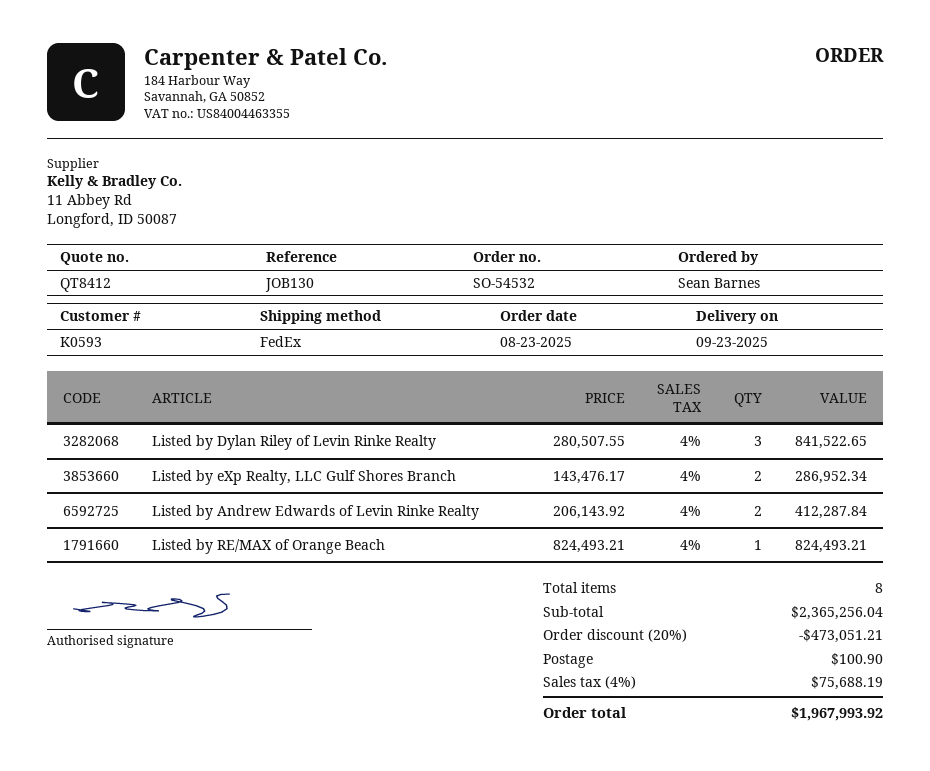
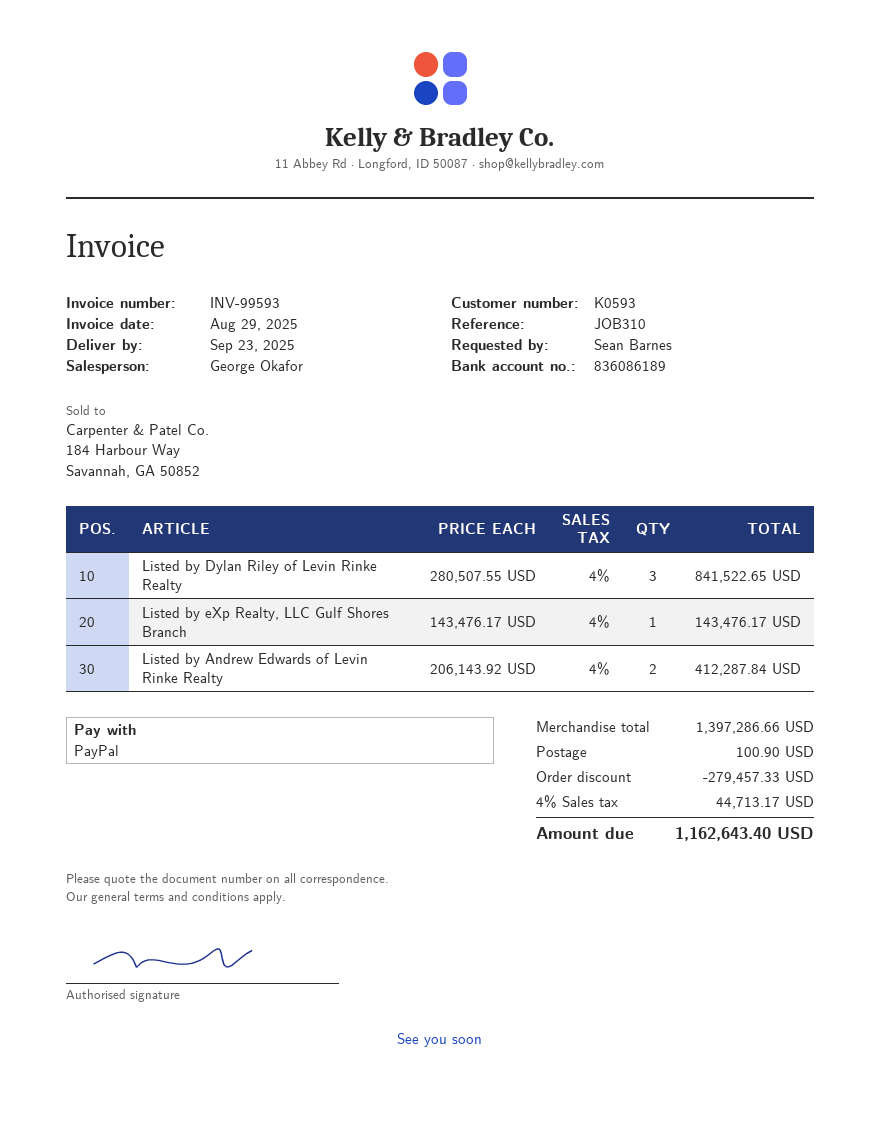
reference: JOB130 -> JOB310
Listed by eXp Realty, LLC Gulf Shores Branch: 2 x 143476.17 = 286952.34 -> 1 x 143476.17 = 143476.17
Listed by RE/MAX of Orange Beach: 1 x 824493.21 = 824493.21 -> none
subtotal: 2365256.04 -> 1397286.66
discount: 473051.21 -> 279457.33
tax: 4% = 75688.19 -> 4% = 44713.17
total: 1967993.92 -> 1162643.40

